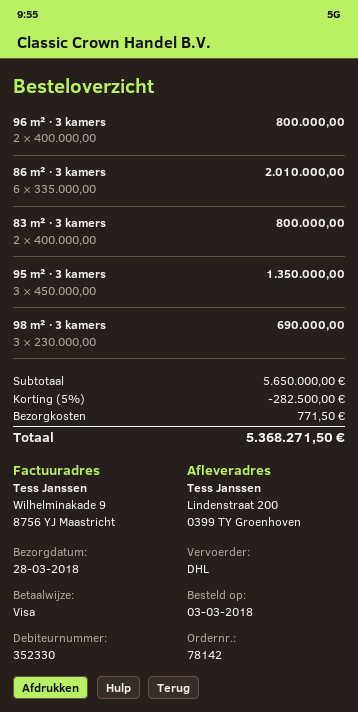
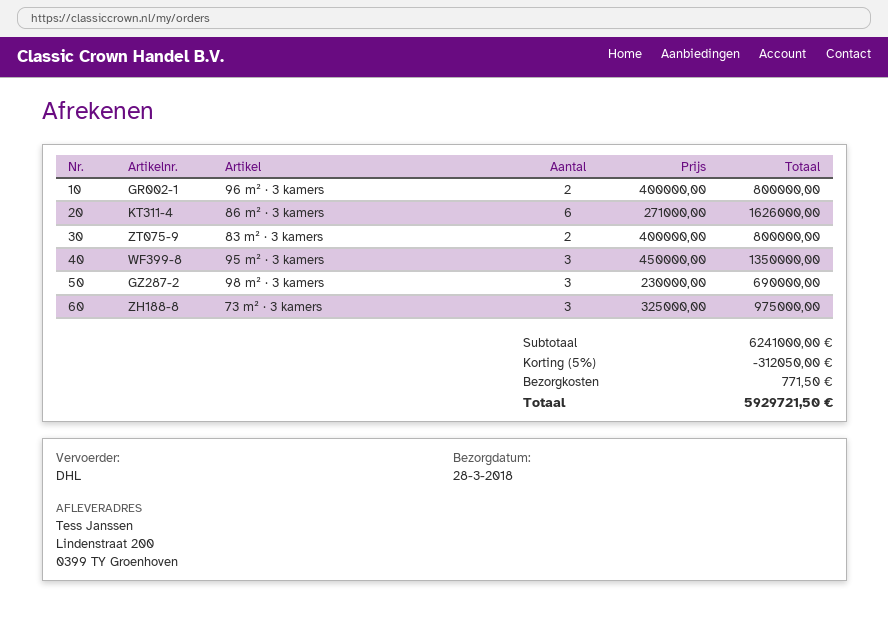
86 m² · 3 kamers: 6 x 335000.00 = 2010000.00 -> 6 x 271000.00 = 1626000.00
73 m² · 3 kamers: none -> 3 x 325000.00 = 975000.00
subtotal: 5650000.00 -> 6241000.00
discount: 5% = 282500.00 -> 5% = 312050.00
total: 5368271.50 -> 5929721.50

